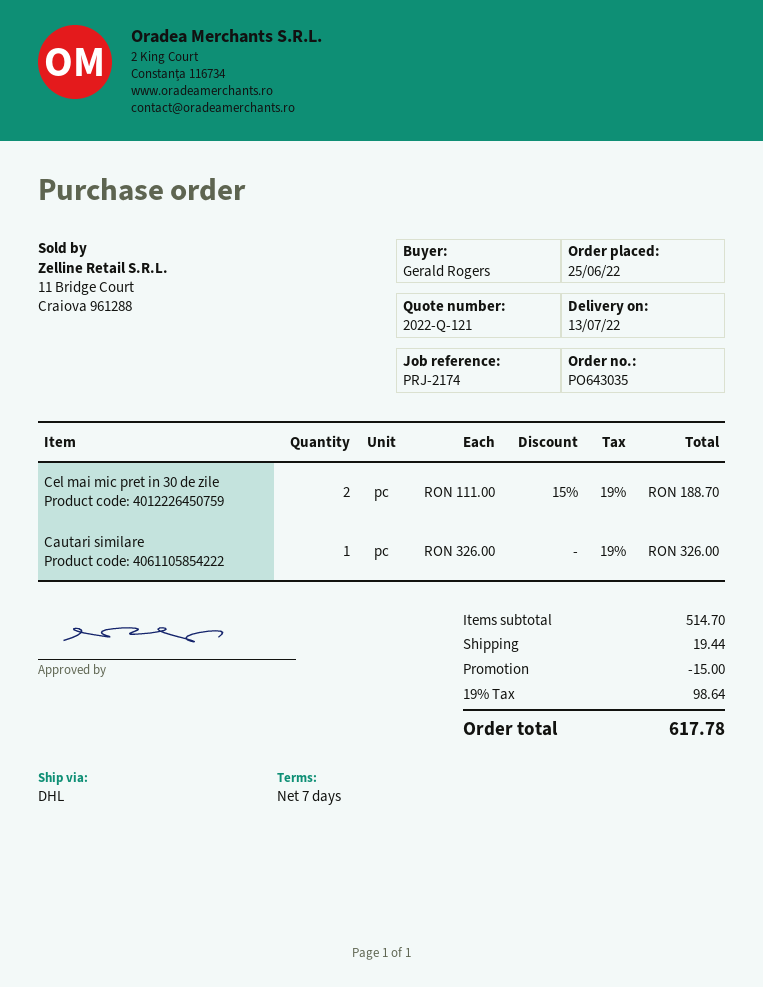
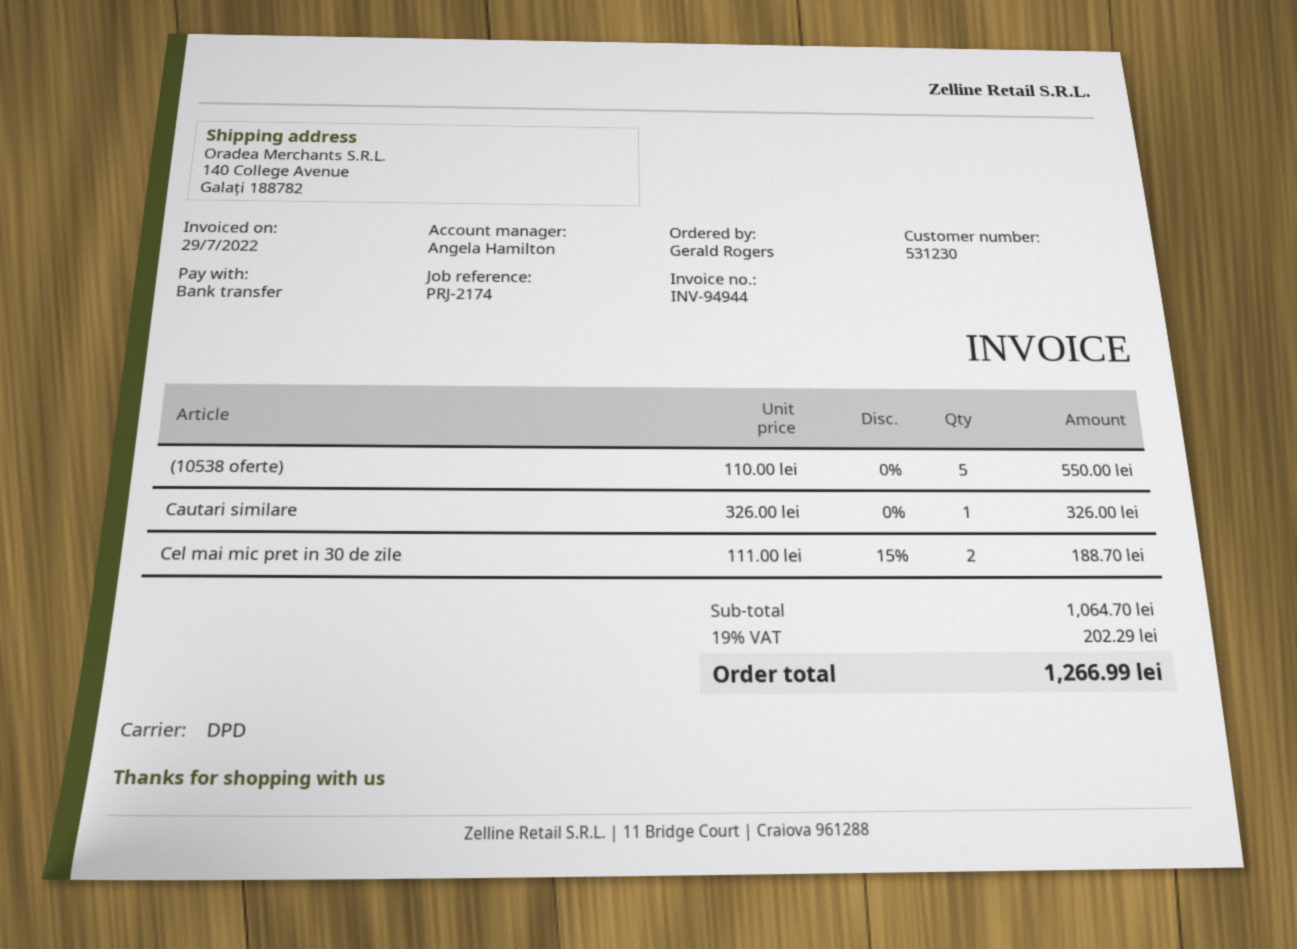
shipping method: DHL -> DPD
(10538 oferte): none -> 5 x 110.00 = 550.00
subtotal: 514.70 -> 1064.70
discount: 15.00 -> none
shipping: 19.44 -> none
tax: 19% = 98.64 -> 19% = 202.29
total: 617.78 -> 1266.99

